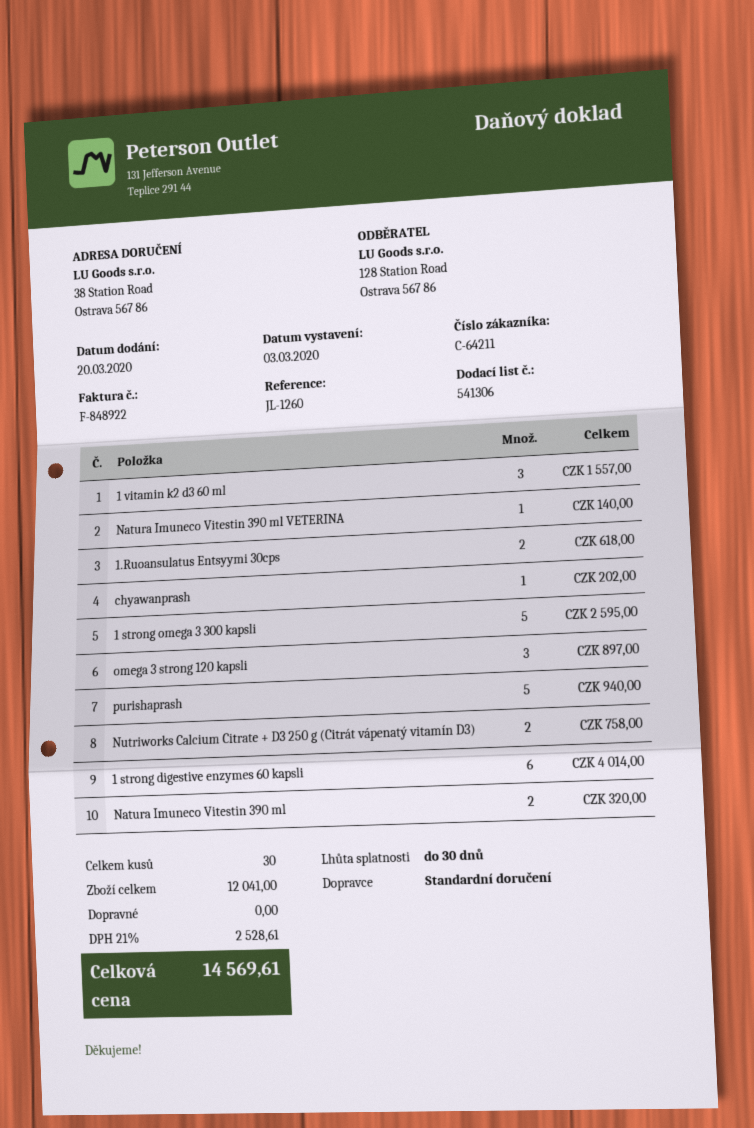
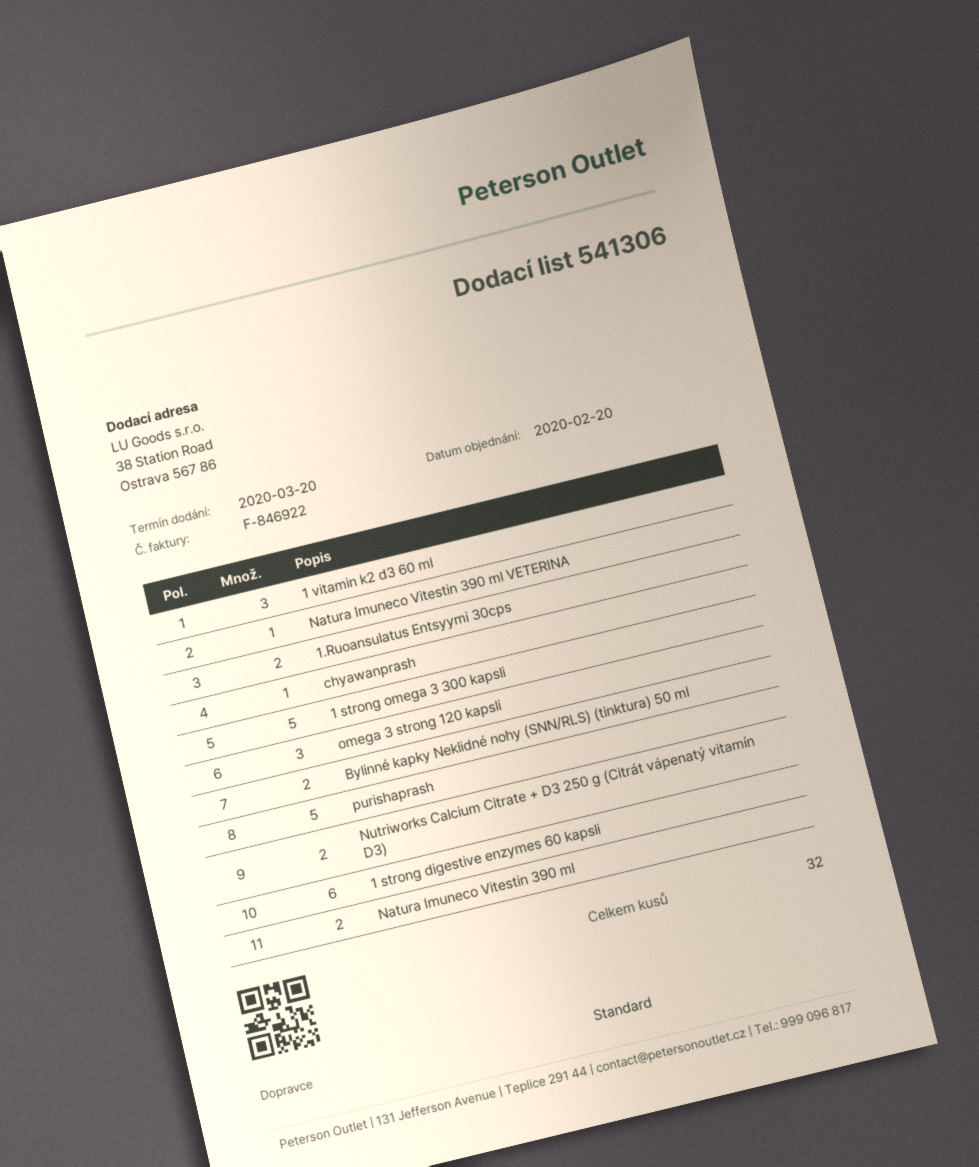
invoice number: F-848922 -> F-846922
Bylinné kapky Neklidné nohy (SNN/RLS) (tinktura) 50 ml: none -> 2
total quantity: 30 -> 32

